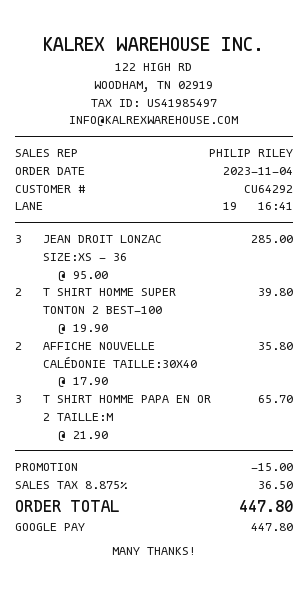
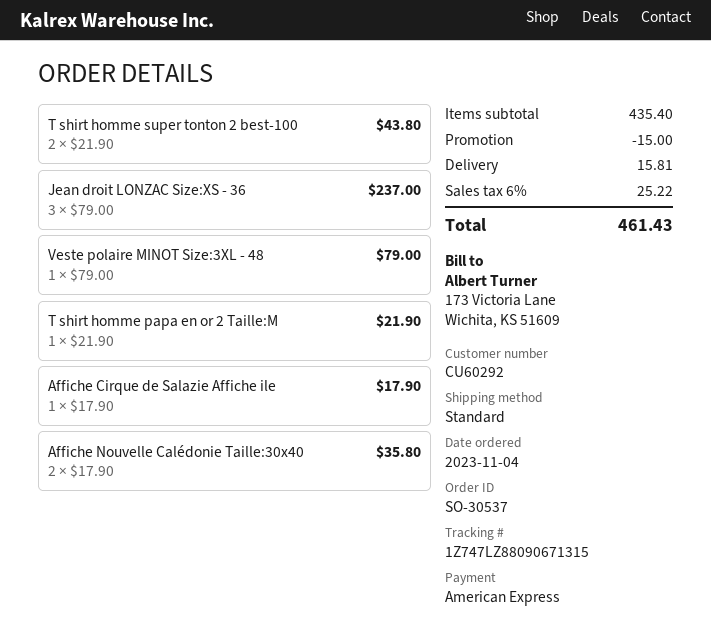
customer number: CU64292 -> CU60292
payment method: Google Pay -> American Express
JEAN DROIT LONZAC SIZE:XS - 36: 3 x 95.00 = 285.00 -> 3 x 79.00 = 237.00
T SHIRT HOMME SUPER TONTON 2 BEST-100: 2 x 19.90 = 39.80 -> 2 x 21.90 = 43.80
T SHIRT HOMME PAPA EN OR 2 TAILLE:M: 3 x 21.90 = 65.70 -> 1 x 21.90 = 21.90
Veste polaire MINOT Size:3XL - 48: none -> 1 x 79.00 = 79.00
Affiche Cirque de Salazie Affiche ile: none -> 1 x 17.90 = 17.90
shipping: none -> 15.81
tax: 8.875% = 36.50 -> 6% = 25.22
total: 447.80 -> 461.43

